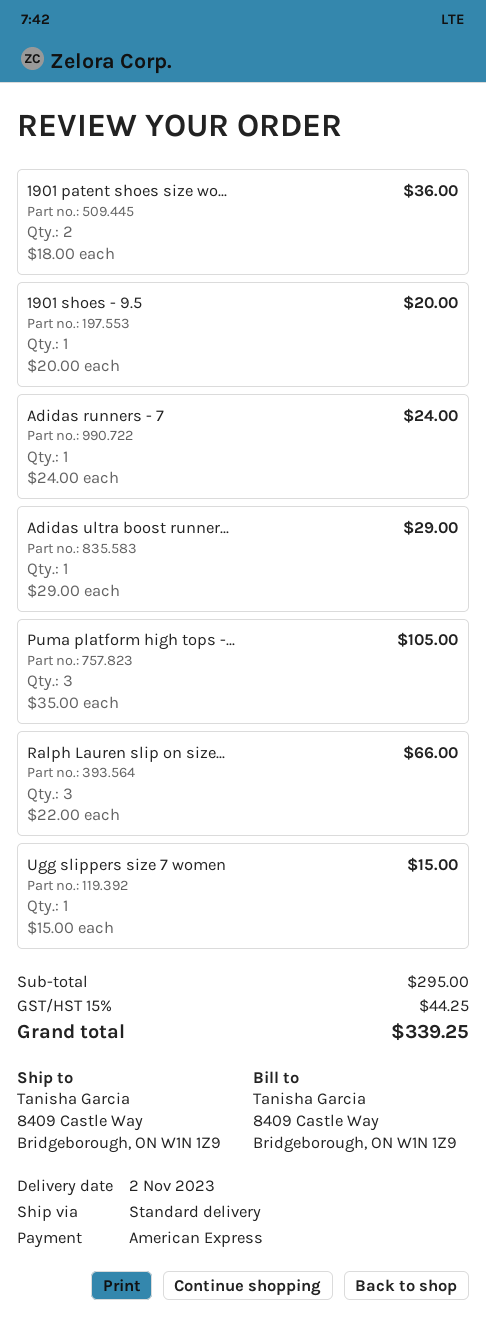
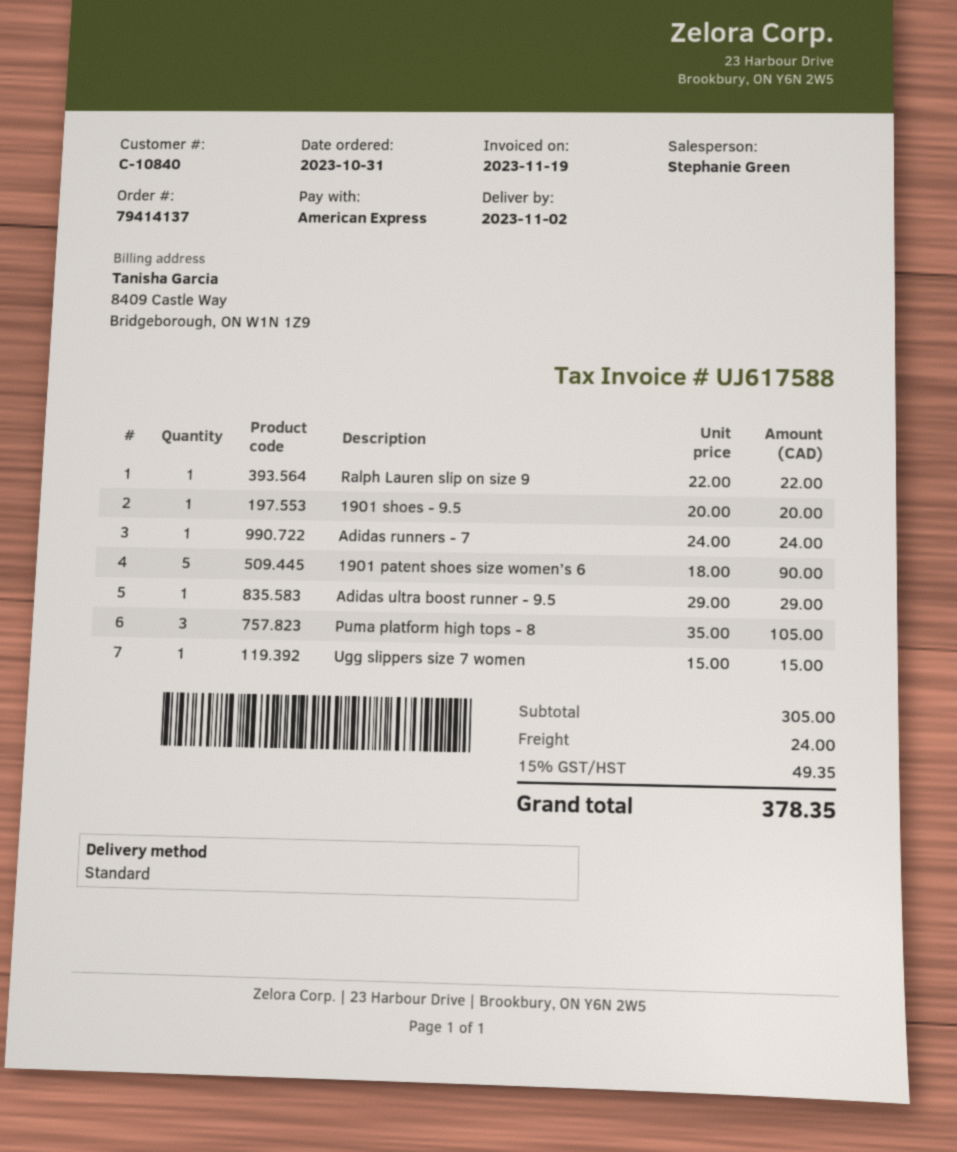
1901 patent shoes size wo...: 2 x 18.00 = 36.00 -> 5 x 18.00 = 90.00
Ralph Lauren slip on size...: 3 x 22.00 = 66.00 -> 1 x 22.00 = 22.00
subtotal: 295.00 -> 305.00
shipping: none -> 24.00
tax: 15% = 44.25 -> 15% = 49.35
total: 339.25 -> 378.35

